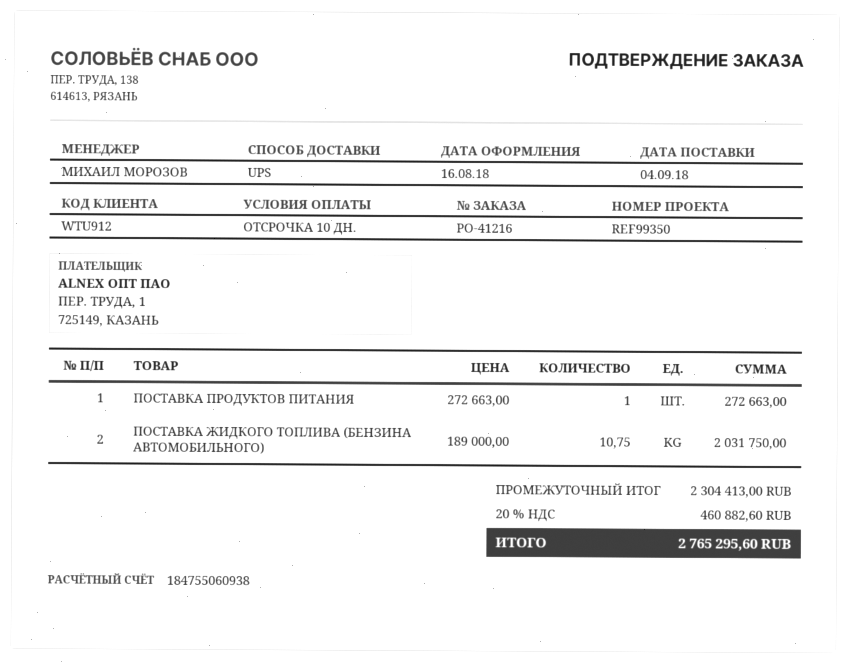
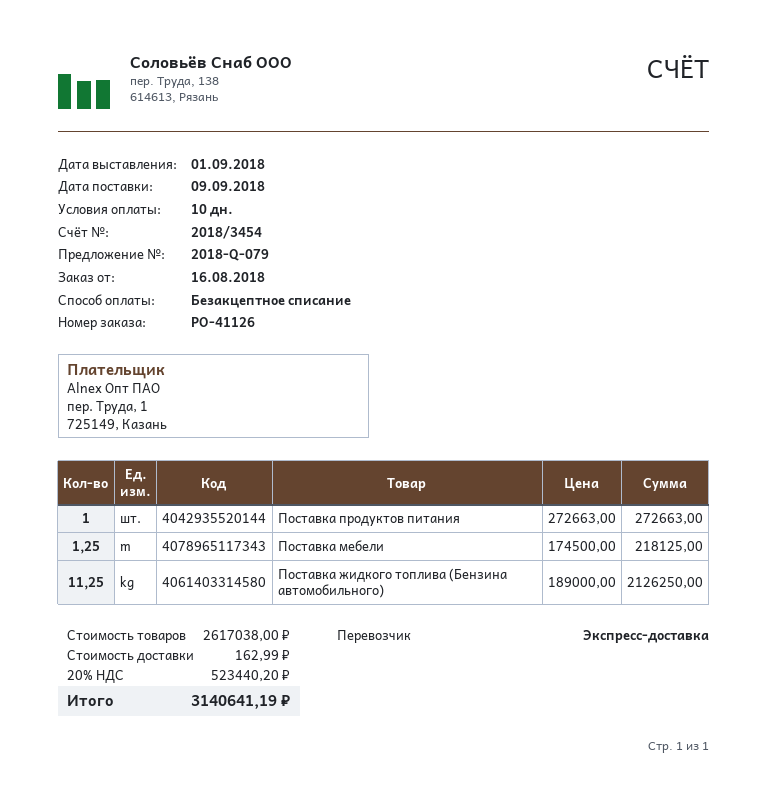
order number: PO-41216 -> PO-41126
delivery date: 2018-09-04 -> 2018-09-09
shipping method: UPS -> express
ПОСТАВКА ЖИДКОГО ТОПЛИВА (БЕНЗИНА АВТОМОБИЛЬНОГО): 10.75 x 189000.00 = 2031750.00 -> 11.25 x 189000.00 = 2126250.00
Поставка мебели: none -> 1.25 x 174500.00 = 218125.00
subtotal: 2304413.00 -> 2617038.00
shipping: none -> 162.99
tax: 20% = 460882.60 -> 20% = 523440.20
total: 2765295.60 -> 3140641.19

